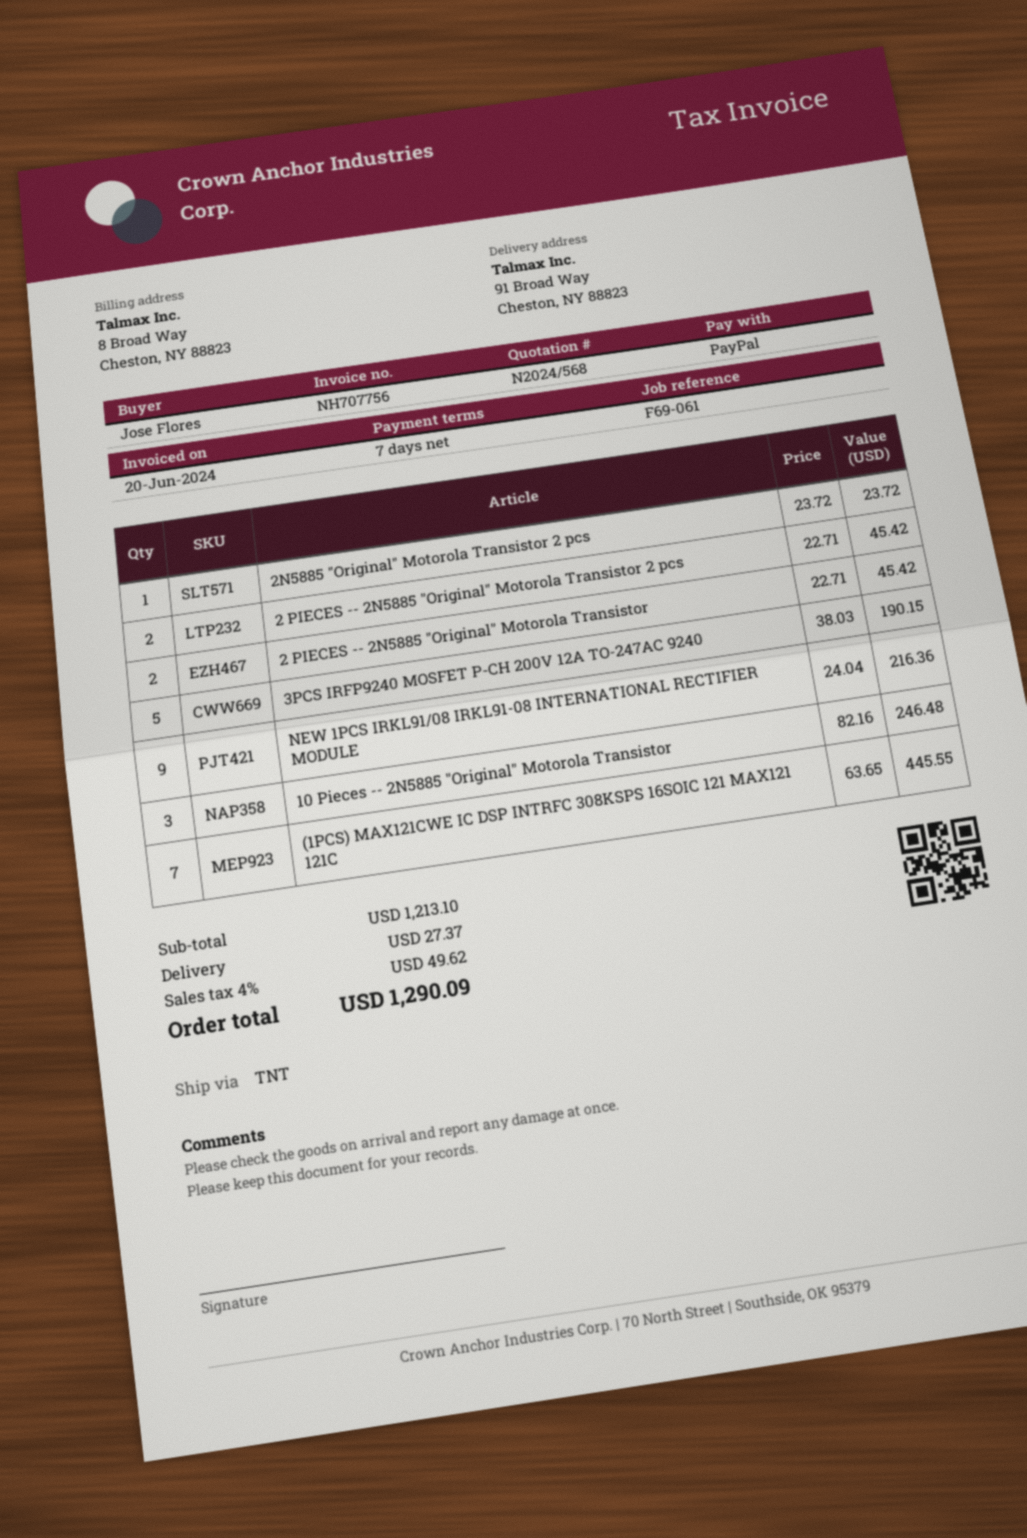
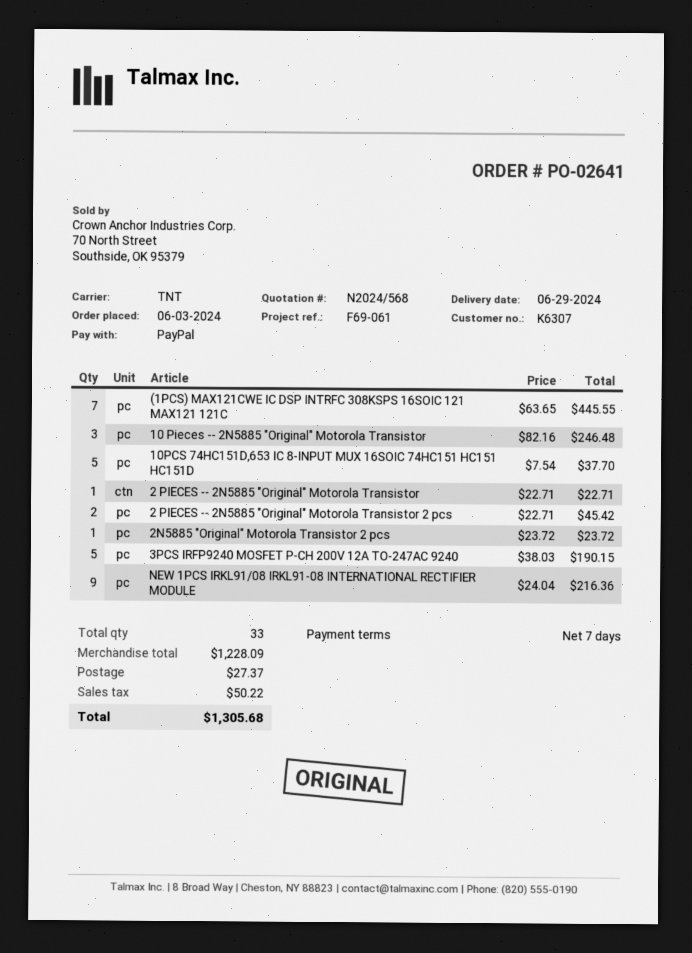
2 PIECES -- 2N5885 "Original" Motorola Transistor: 2 x 22.71 = 45.42 -> 1 x 22.71 = 22.71
10PCS 74HC151D,653 IC 8-INPUT MUX 16SOIC 74HC151 HC151 HC151D: none -> 5 x 7.54 = 37.70
subtotal: 1213.10 -> 1228.09
tax: 49.62 -> 50.22
total: 1290.09 -> 1305.68

